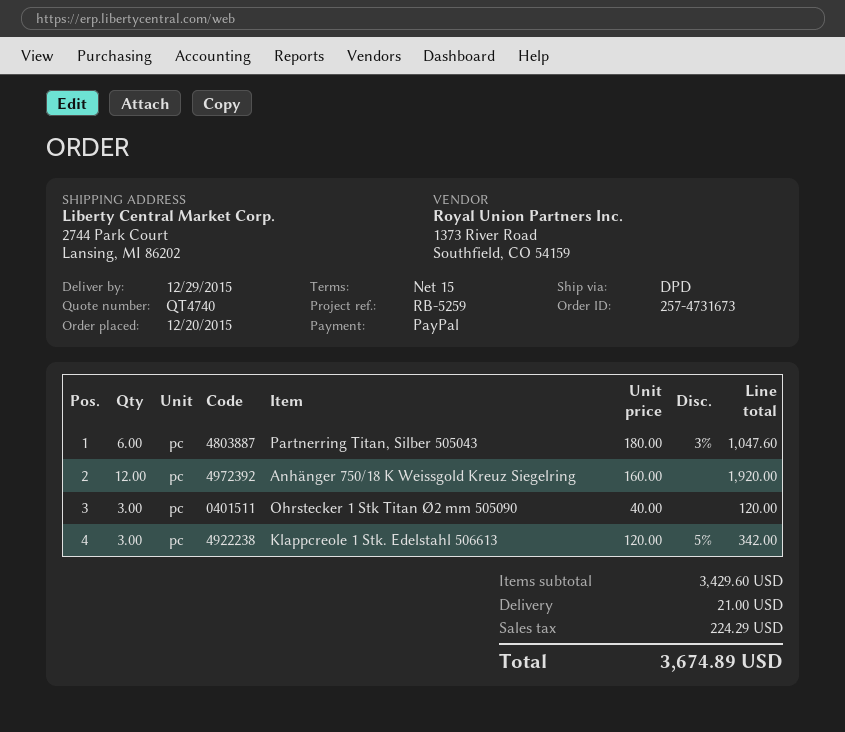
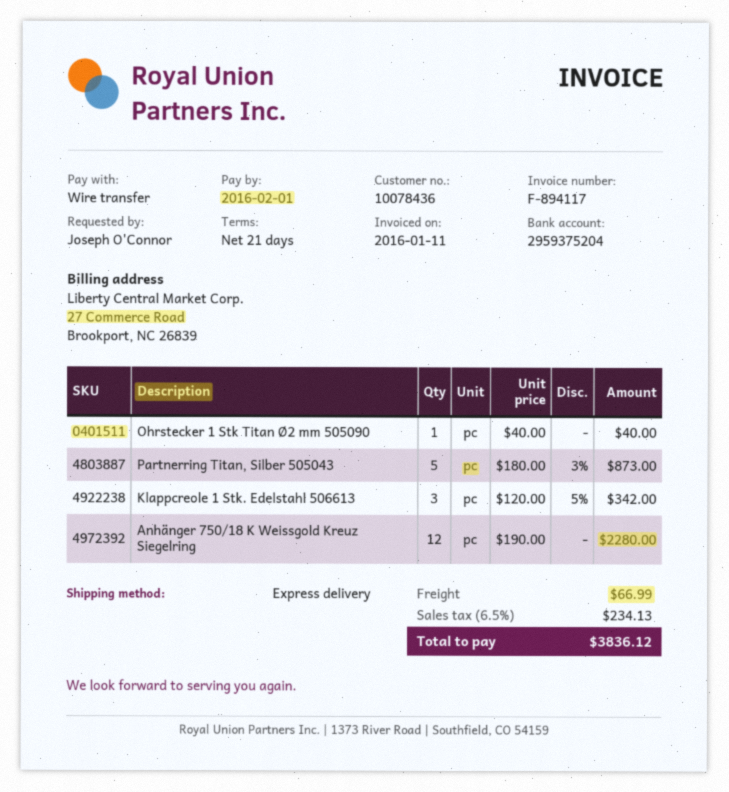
payment terms: 15 days -> 21 days
payment method: PayPal -> bank transfer
shipping method: DPD -> express
Partnerring Titan, Silber 505043: 6 x 180.00 - 3% = 1047.60 -> 5 x 180.00 - 3% = 873.00
Anhänger 750/18 K Weissgold Kreuz Siegelring: 12 x 160.00 = 1920.00 -> 12 x 190.00 = 2280.00
Ohrstecker 1 Stk Titan Ø2 mm 505090: 3 x 40.00 = 120.00 -> 1 x 40.00 = 40.00
shipping: 21.00 -> 66.99
tax: 224.29 -> 234.13
total: 3674.89 -> 3836.12

